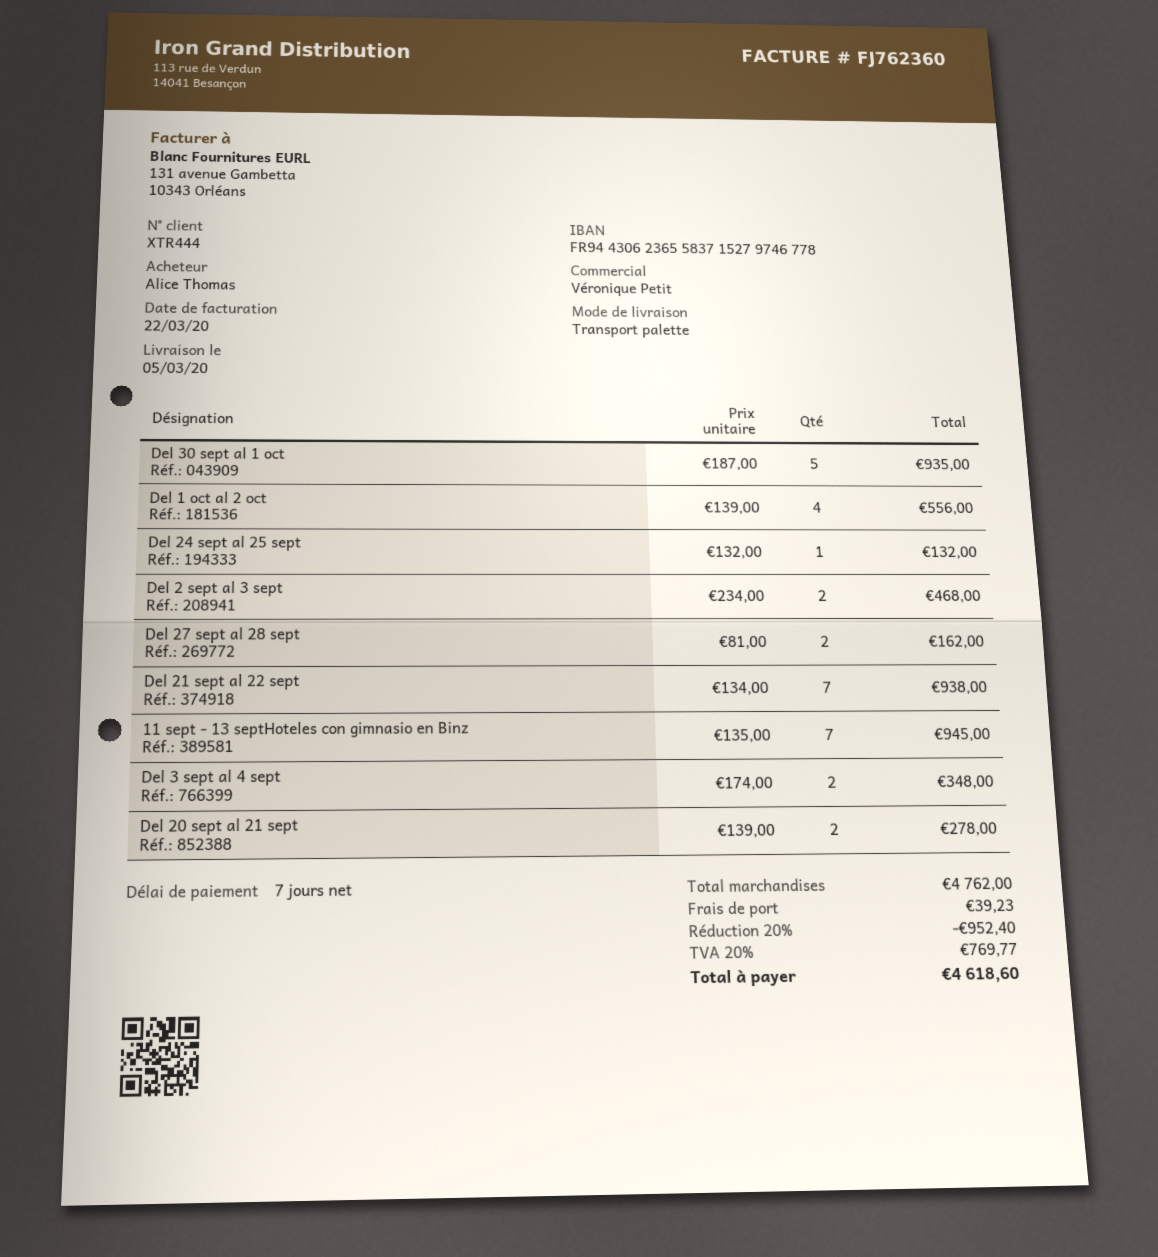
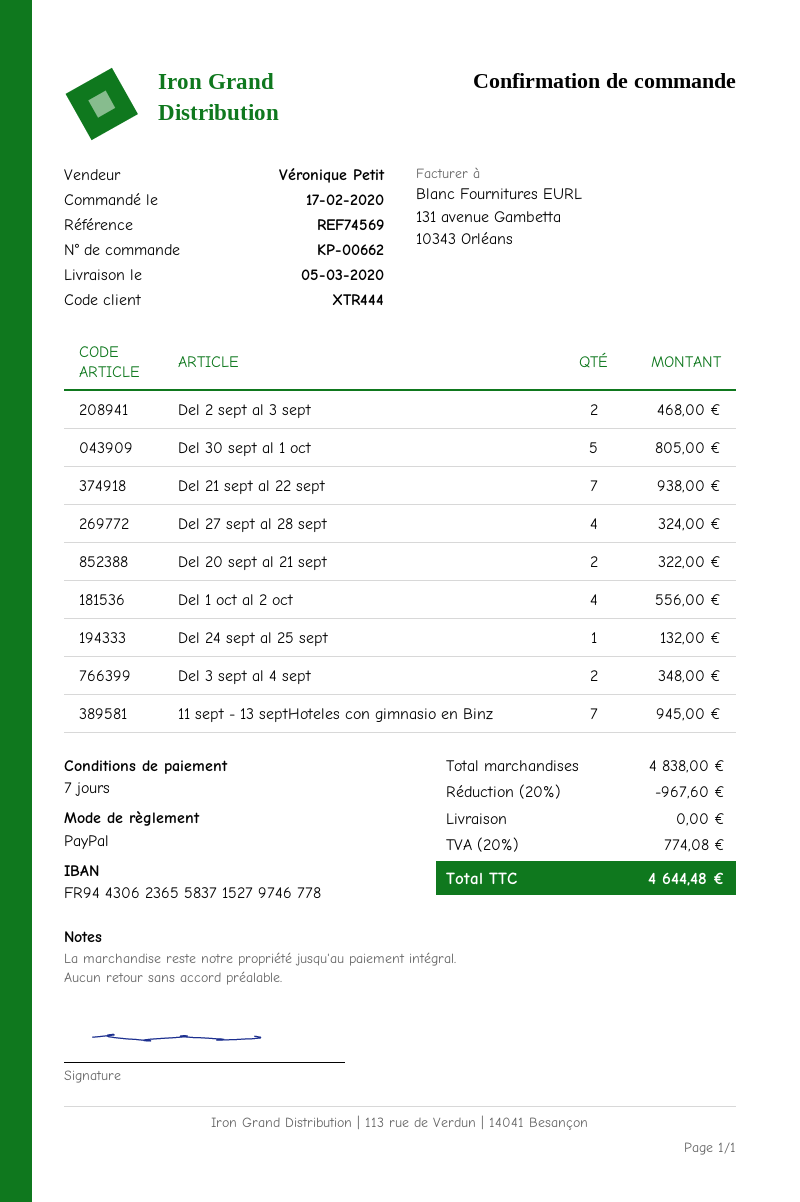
Del 30 sept al 1 oct: 5 for 935.00 -> 5 for 805.00
Del 27 sept al 28 sept: 2 for 162.00 -> 4 for 324.00
Del 20 sept al 21 sept: 2 for 278.00 -> 2 for 322.00
subtotal: 4762.00 -> 4838.00
discount: 20% = 952.40 -> 20% = 967.60
shipping: 39.23 -> 0.00
tax: 20% = 769.77 -> 20% = 774.08
total: 4618.60 -> 4644.48

